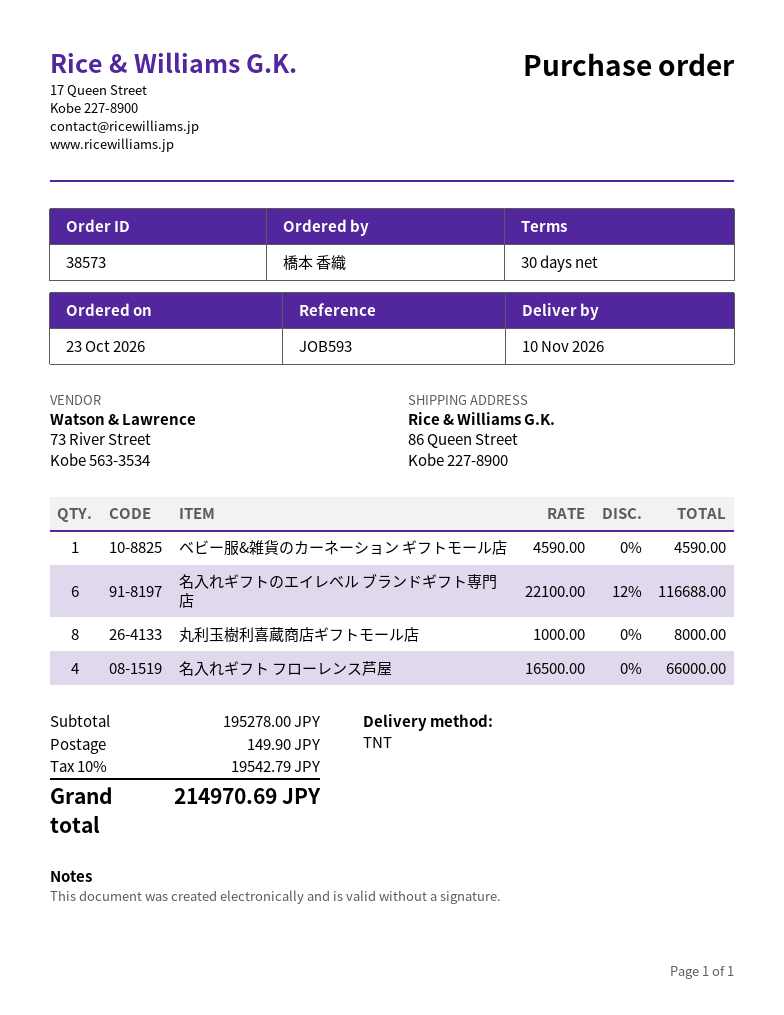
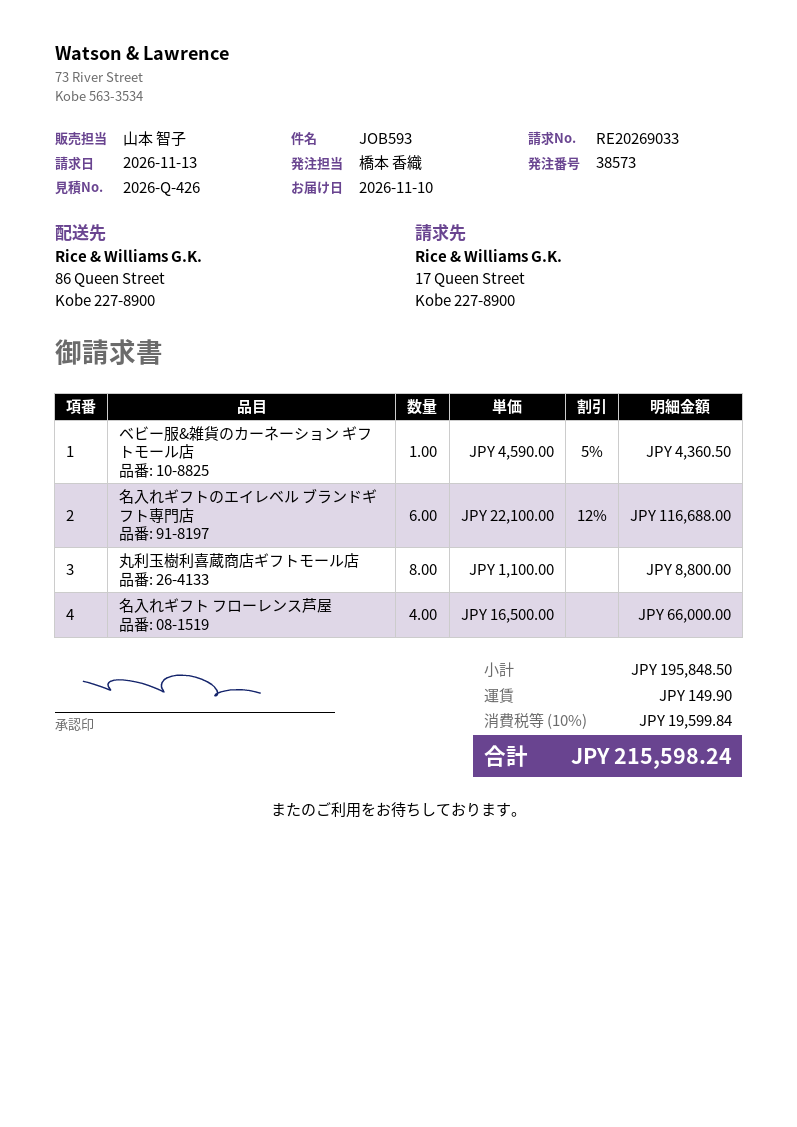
ベビー服&雑貨のカーネーション ギフトモール店: 1 x 4590.00 = 4590.00 -> 1 x 4590.00 - 5% = 4360.50
丸利玉樹利喜蔵商店ギフトモール店: 8 x 1000.00 = 8000.00 -> 8 x 1100.00 = 8800.00
subtotal: 195278.00 -> 195848.50
tax: 10% = 19542.79 -> 10% = 19599.84
total: 214970.69 -> 215598.24

